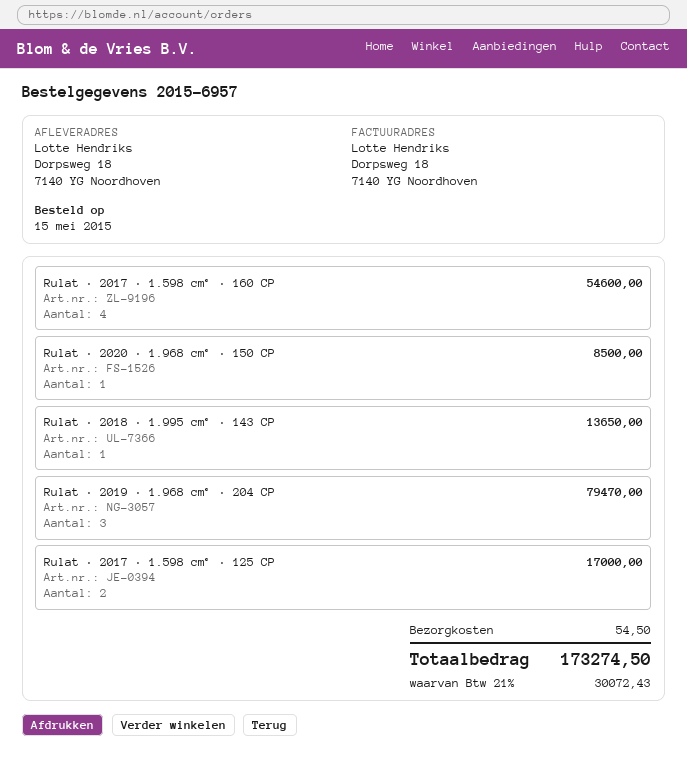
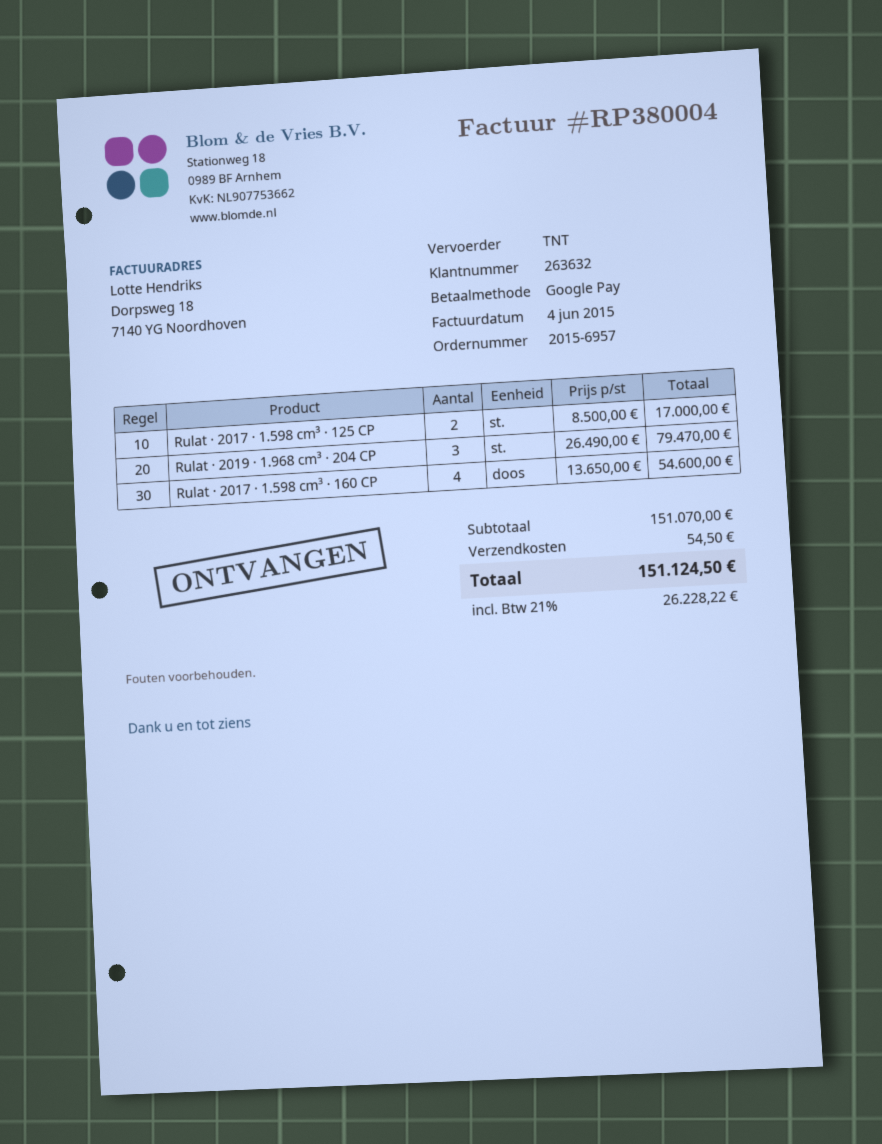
Rulat · 2020 · 1.968 cm³ · 150 CP: 1 for 8500.00 -> none
Rulat · 2018 · 1.995 cm³ · 143 CP: 1 for 13650.00 -> none
tax: 21% = 30072.43 -> 21% = 26228.22
total: 173274.50 -> 151124.50

